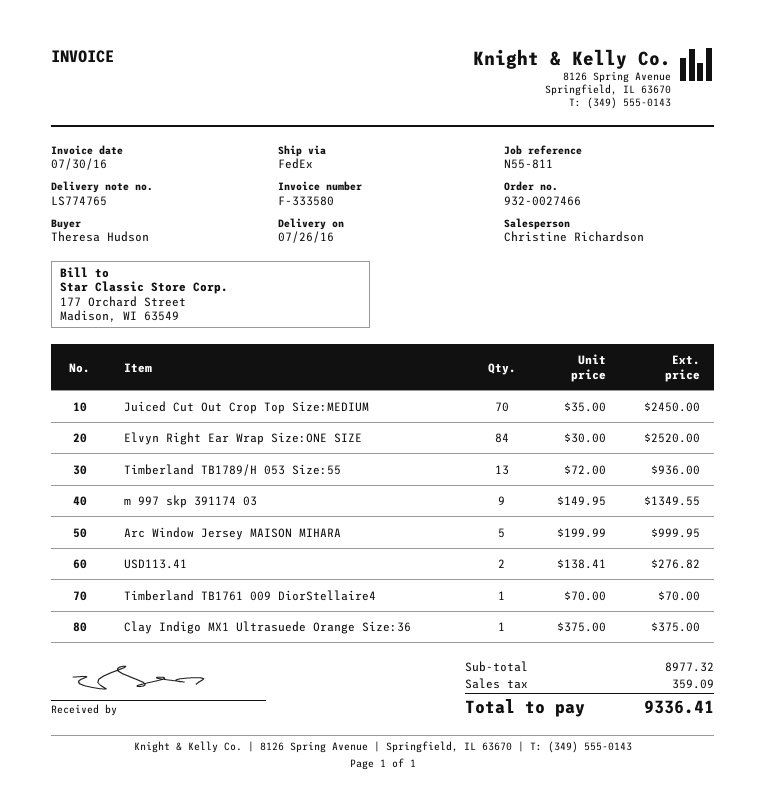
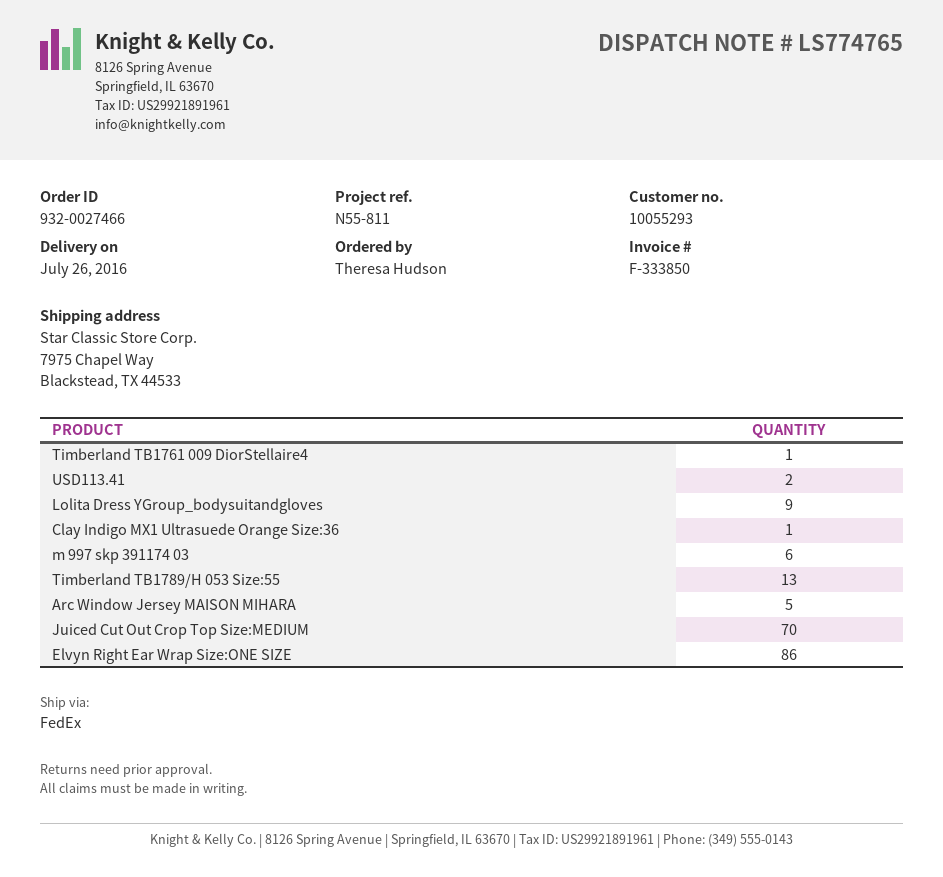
invoice number: F-333580 -> F-333850
Elvyn Right Ear Wrap Size:ONE SIZE: 84 -> 86
m 997 skp 391174 03: 9 -> 6
Lolita Dress YGroup_bodysuitandgloves: none -> 9

